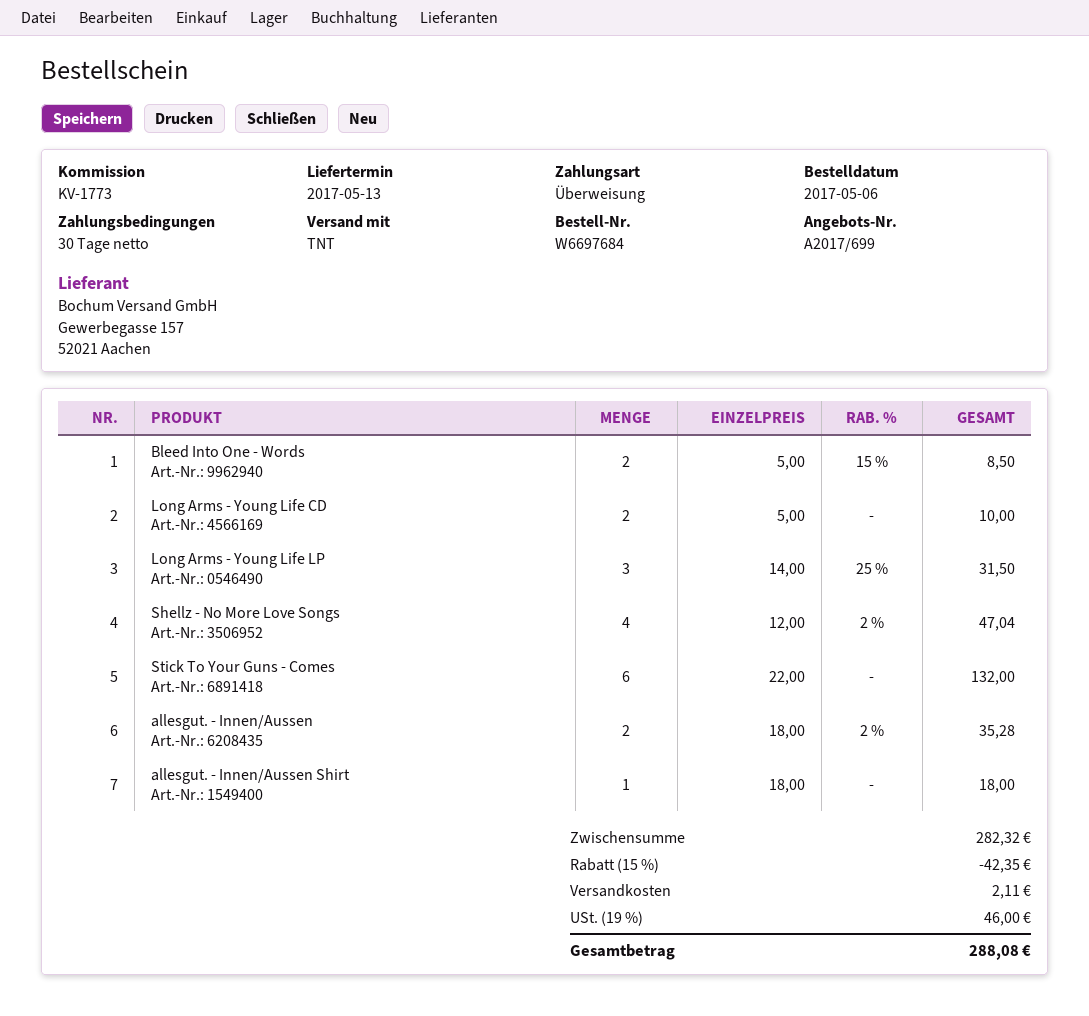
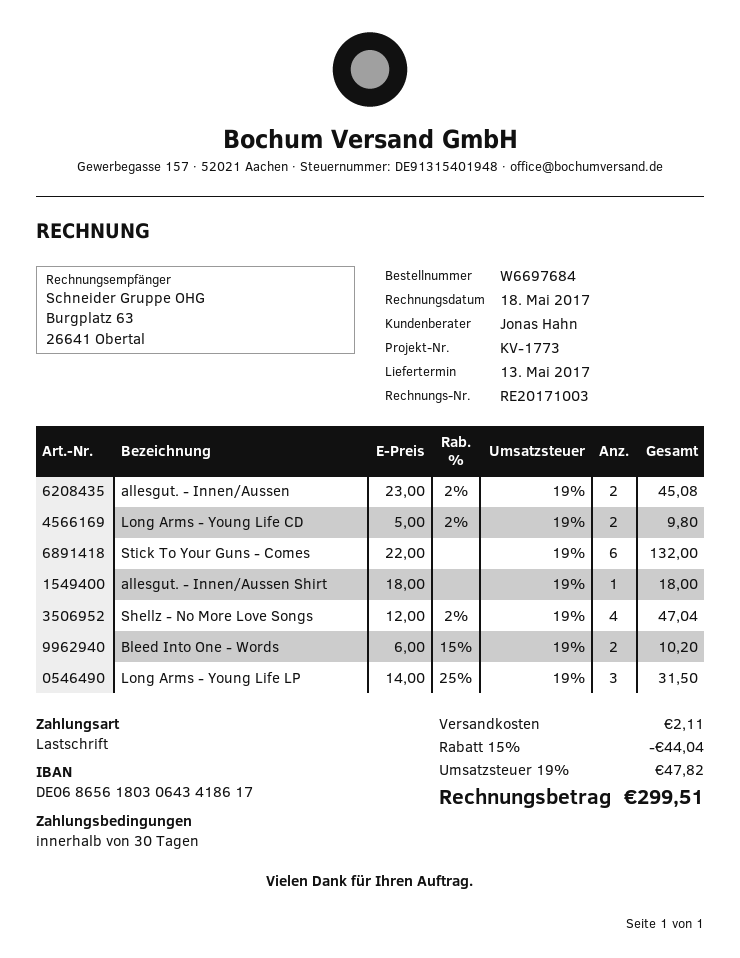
payment method: bank transfer -> direct debit
Bleed Into One - Words: 2 x 5.00 - 15% = 8.50 -> 2 x 6.00 - 15% = 10.20
Long Arms - Young Life CD: 2 x 5.00 = 10.00 -> 2 x 5.00 - 2% = 9.80
allesgut. - Innen/Aussen: 2 x 18.00 - 2% = 35.28 -> 2 x 23.00 - 2% = 45.08
discount: 15% = 42.35 -> 15% = 44.04
tax: 19% = 46.00 -> 19% = 47.82
total: 288.08 -> 299.51

